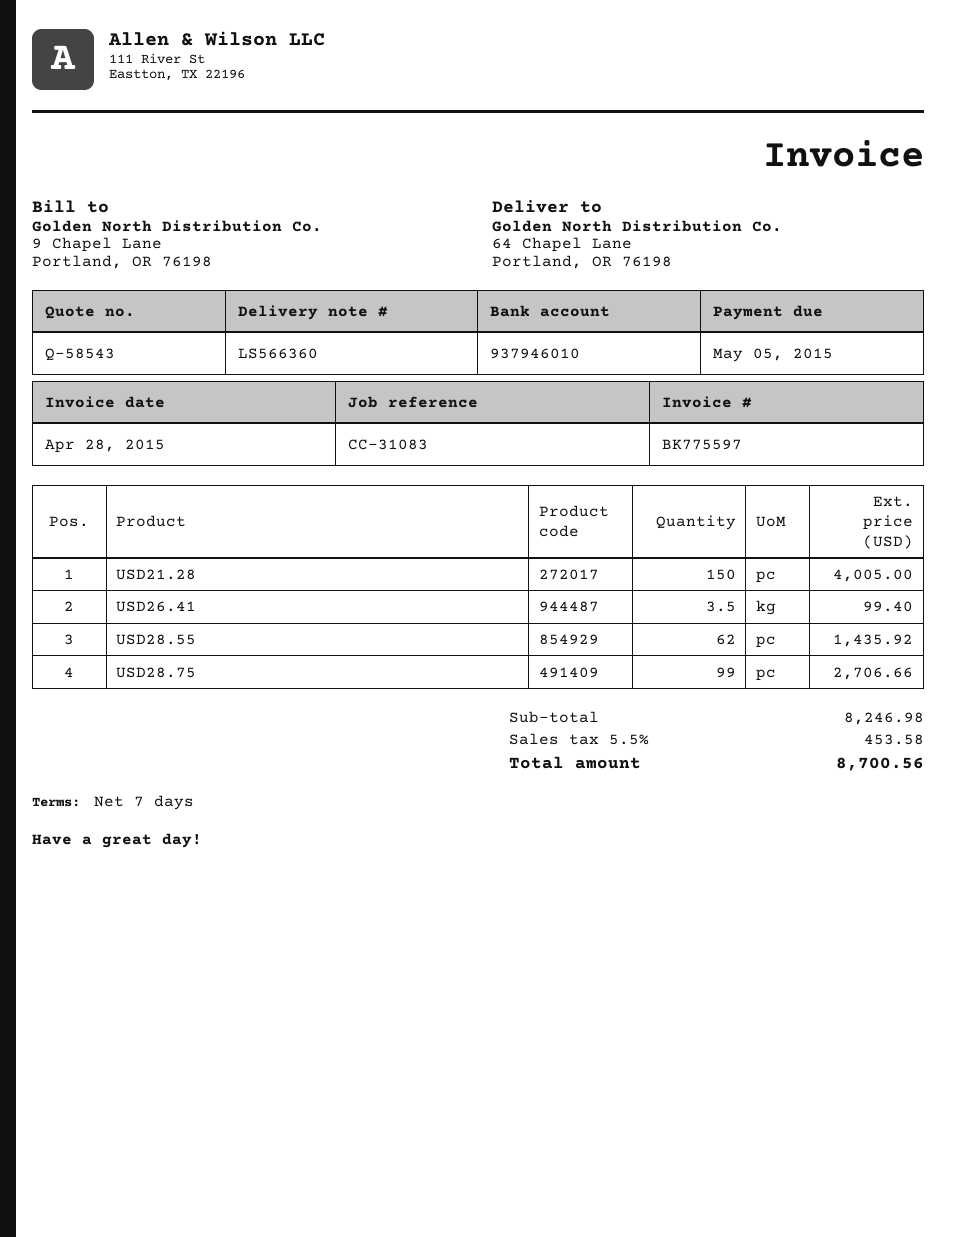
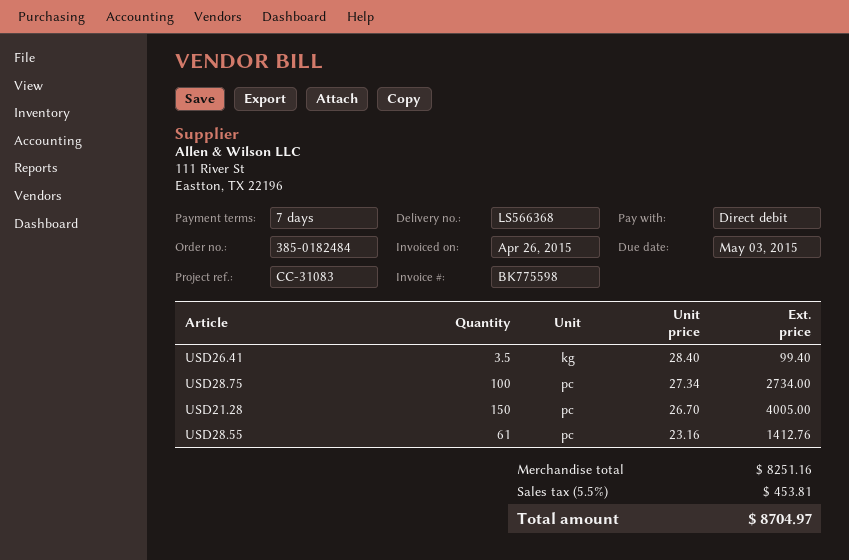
delivery note number: LS566360 -> LS566368
invoice number: BK775597 -> BK775598
invoice date: 2015-04-28 -> 2015-04-26
due date: 2015-05-05 -> 2015-05-03
USD28.55: 62 for 1435.92 -> 61 for 1412.76
USD28.75: 99 for 2706.66 -> 100 for 2734.00
subtotal: 8246.98 -> 8251.16
tax: 5.5% = 453.58 -> 5.5% = 453.81
total: 8700.56 -> 8704.97

